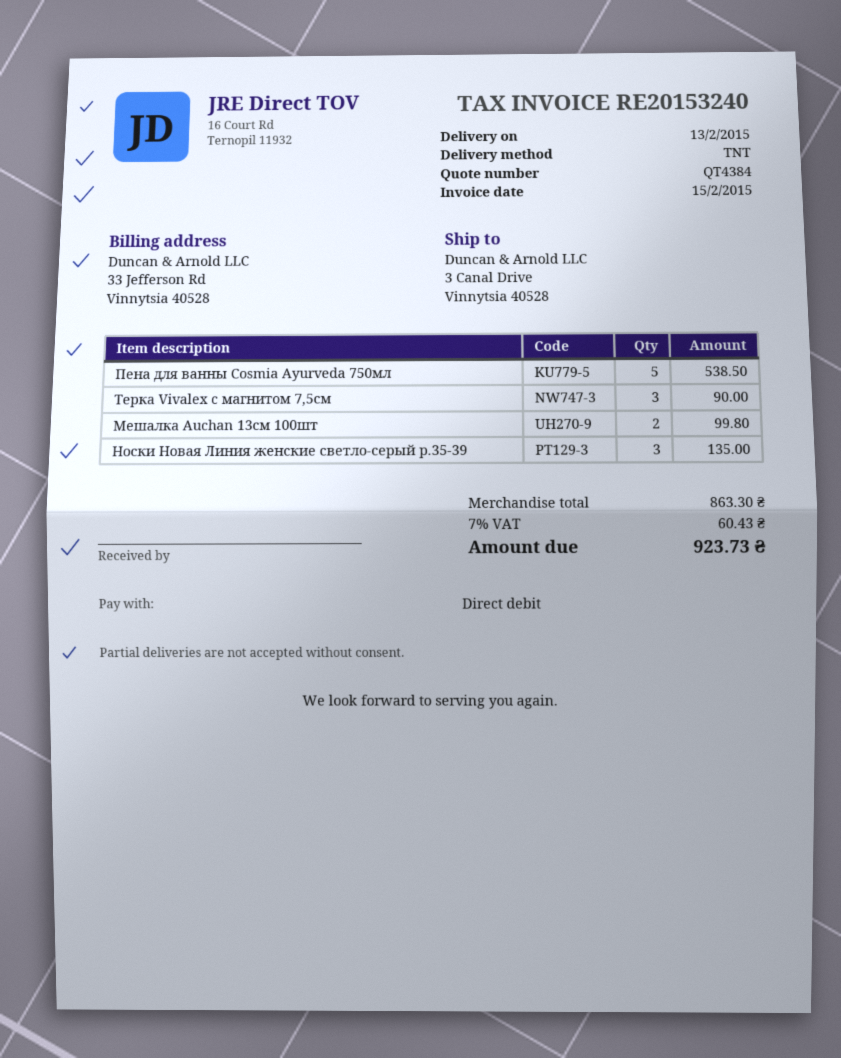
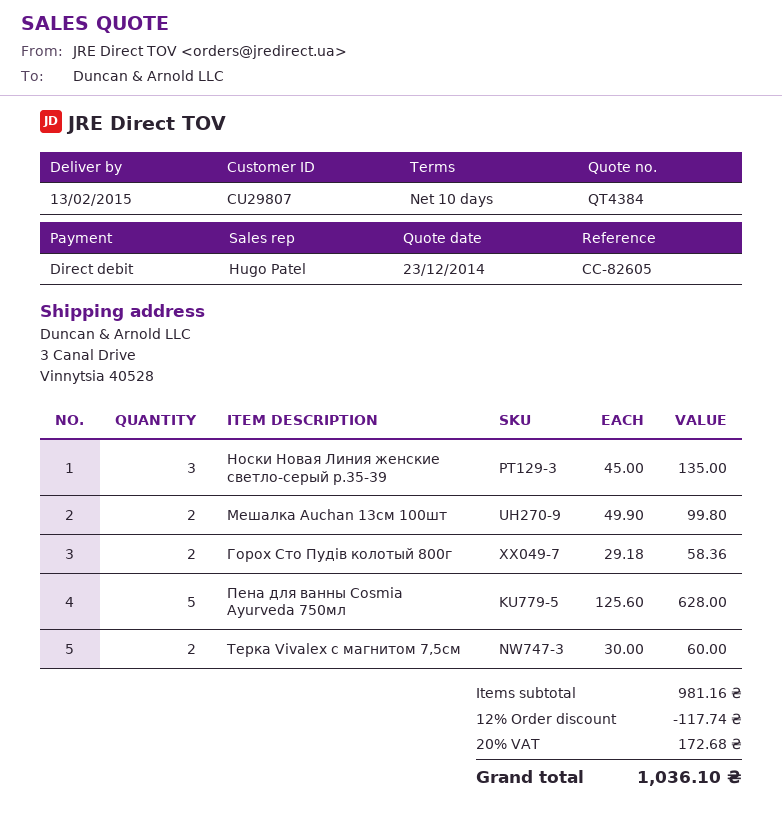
Пена для ванны Cosmia Ayurveda 750мл: 5 for 538.50 -> 5 for 628.00
Терка Vivalex с магнитом 7,5см: 3 for 90.00 -> 2 for 60.00
Горох Сто Пудів колотый 800г: none -> 2 for 58.36
subtotal: 863.30 -> 981.16
discount: none -> 12% = 117.74
tax: 7% = 60.43 -> 20% = 172.68
total: 923.73 -> 1036.10

